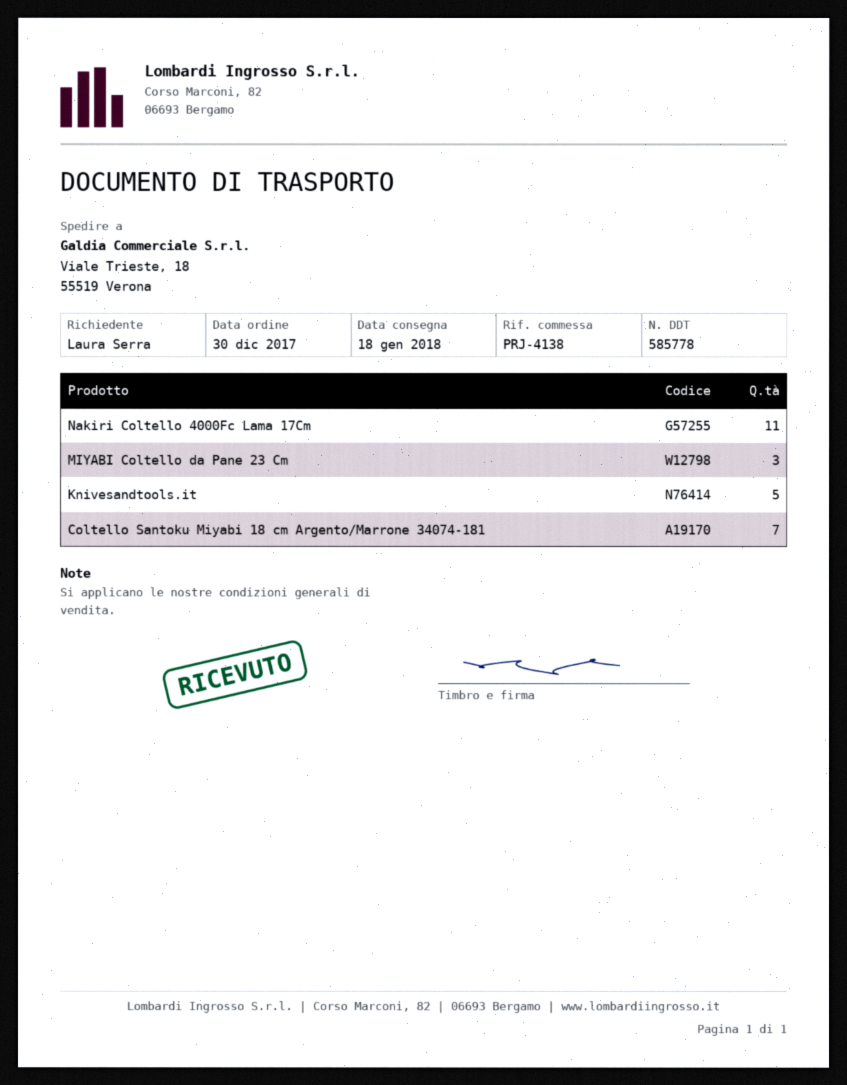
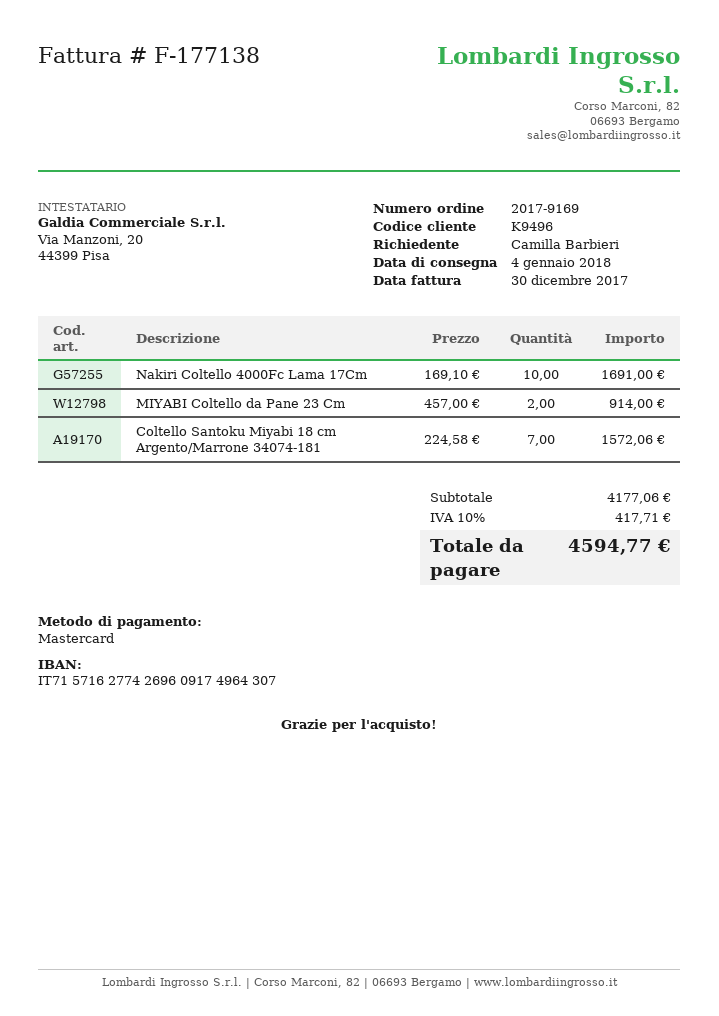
delivery date: 2018-01-18 -> 2018-01-04
ordered by: Laura Serra -> Camilla Barbieri
Nakiri Coltello 4000Fc Lama 17Cm: 11 -> 10
MIYABI Coltello da Pane 23 Cm: 3 -> 2
Knivesandtools.it: 5 -> none

